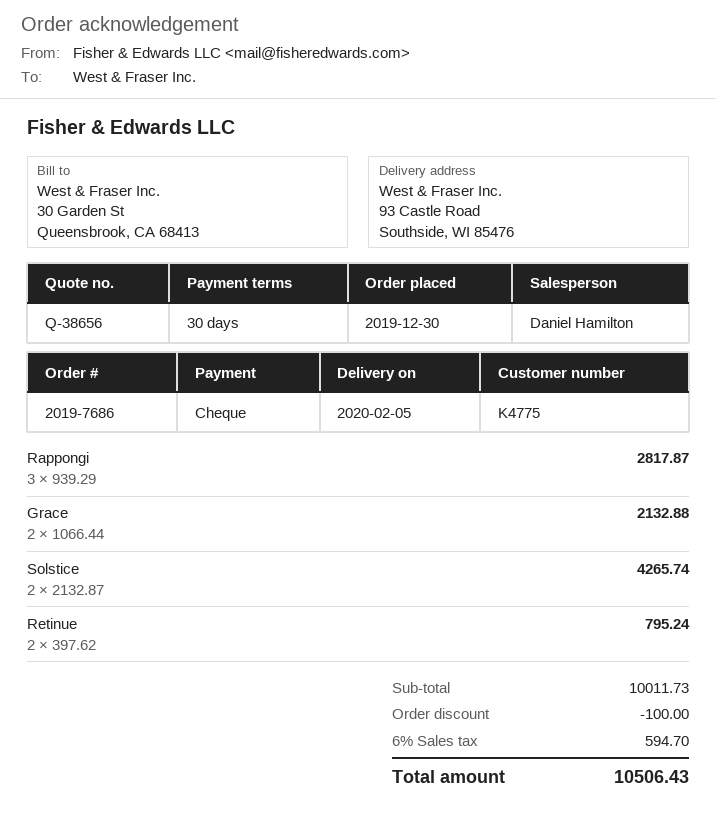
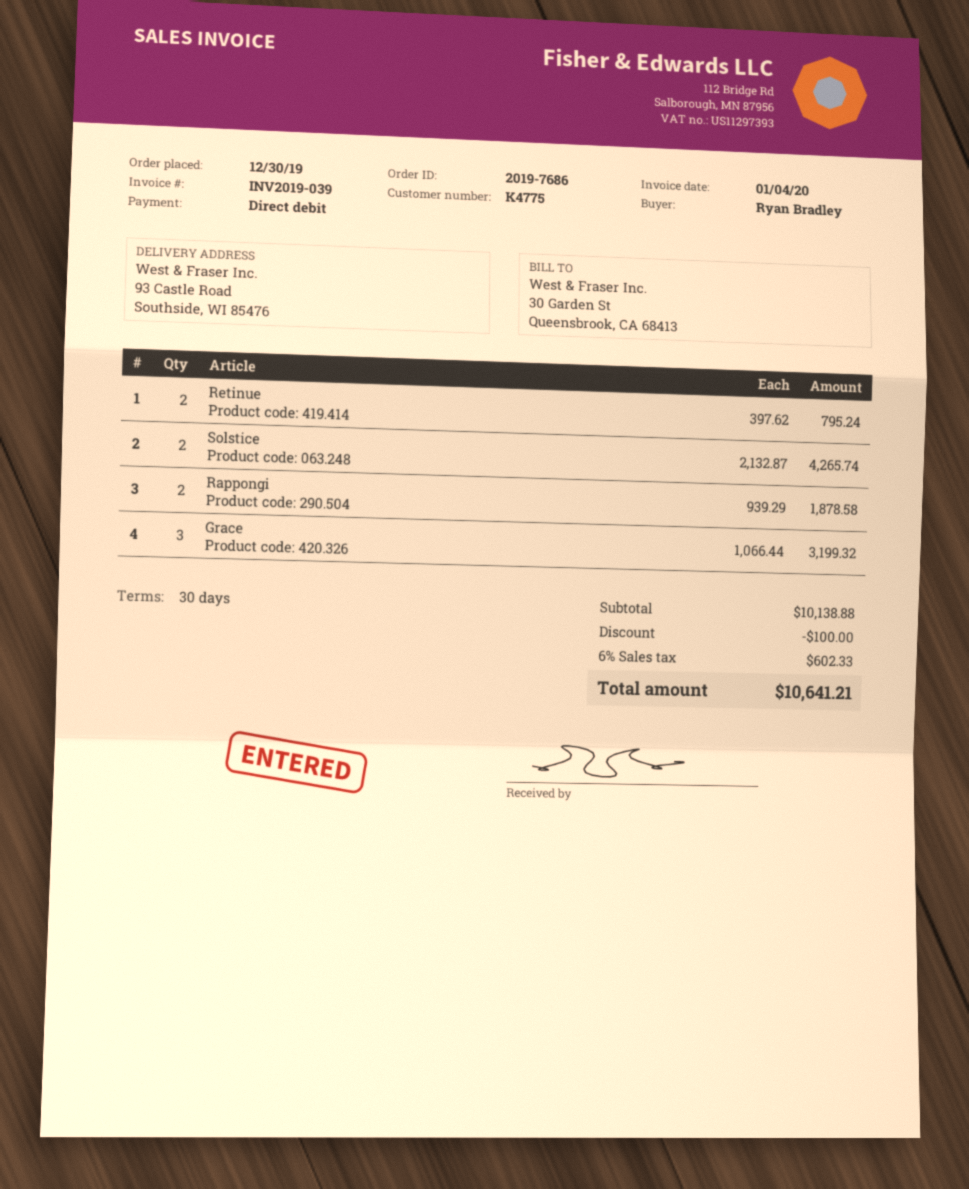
payment method: cheque -> direct debit
Rappongi: 3 x 939.29 = 2817.87 -> 2 x 939.29 = 1878.58
Grace: 2 x 1066.44 = 2132.88 -> 3 x 1066.44 = 3199.32
subtotal: 10011.73 -> 10138.88
tax: 6% = 594.70 -> 6% = 602.33
total: 10506.43 -> 10641.21

